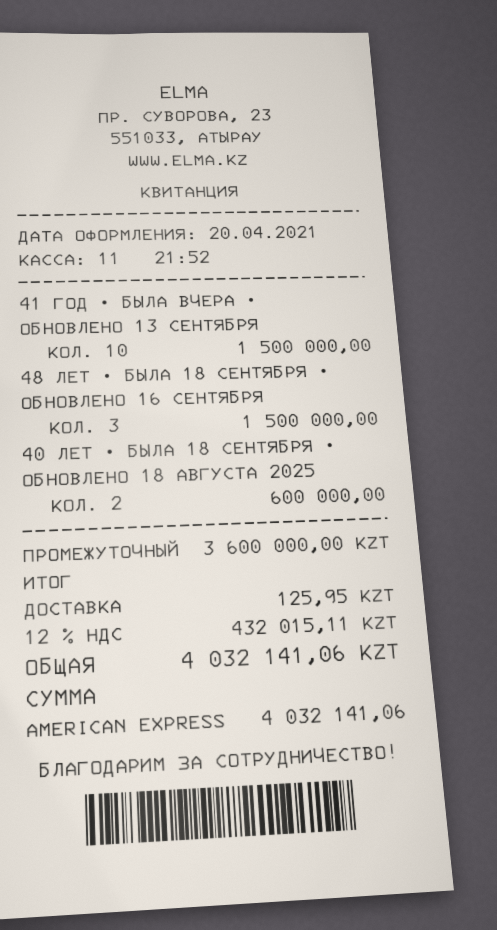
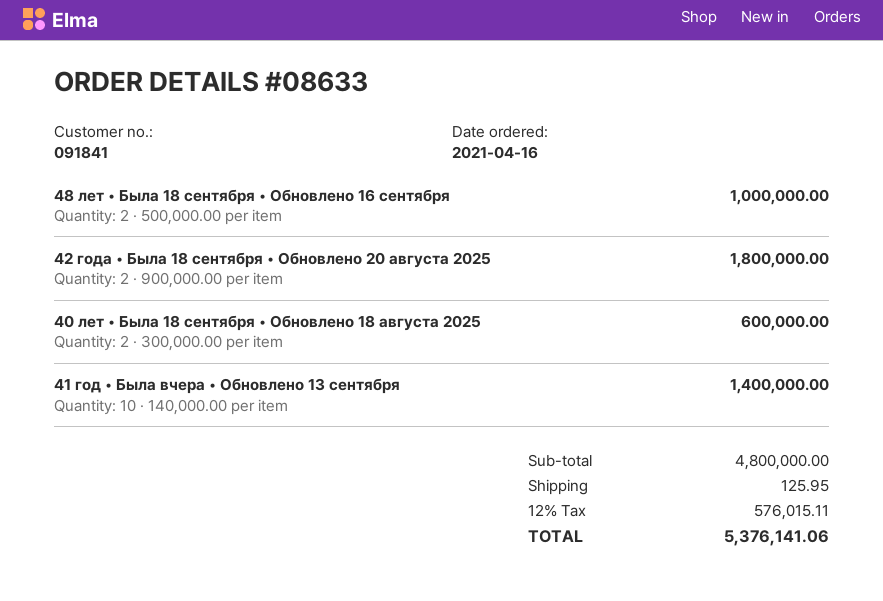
order date: 2021-04-20 -> 2021-04-16
41 ГОД • БЫЛА ВЧЕРА • ОБНОВЛЕНО 13 СЕНТЯБРЯ: 10 for 1500000.00 -> 10 for 1400000.00
48 ЛЕТ • БЫЛА 18 СЕНТЯБРЯ • ОБНОВЛЕНО 16 СЕНТЯБРЯ: 3 for 1500000.00 -> 2 for 1000000.00
42 года • Была 18 сентября • Обновлено 20 августа 2025: none -> 2 for 1800000.00
subtotal: 3600000.00 -> 4800000.00
tax: 12% = 432015.11 -> 12% = 576015.11
total: 4032141.06 -> 5376141.06

